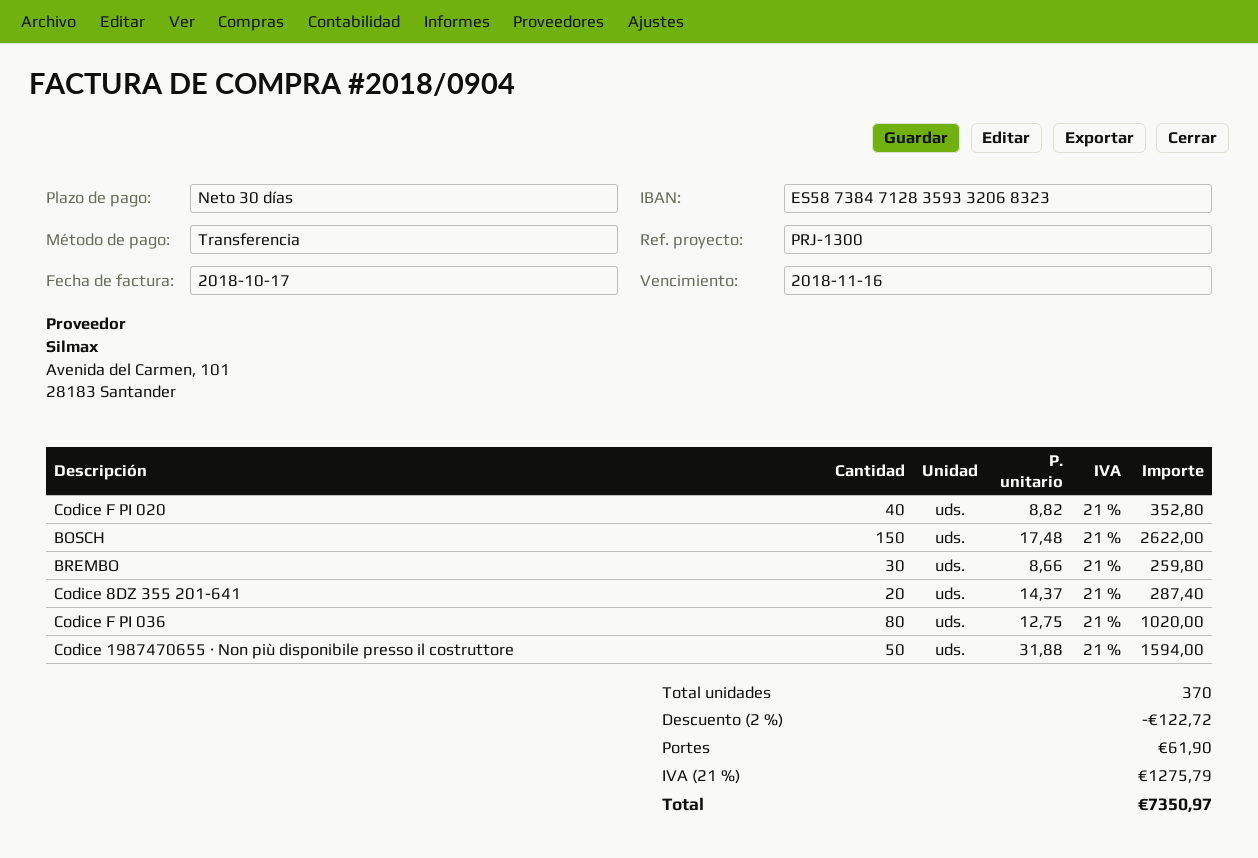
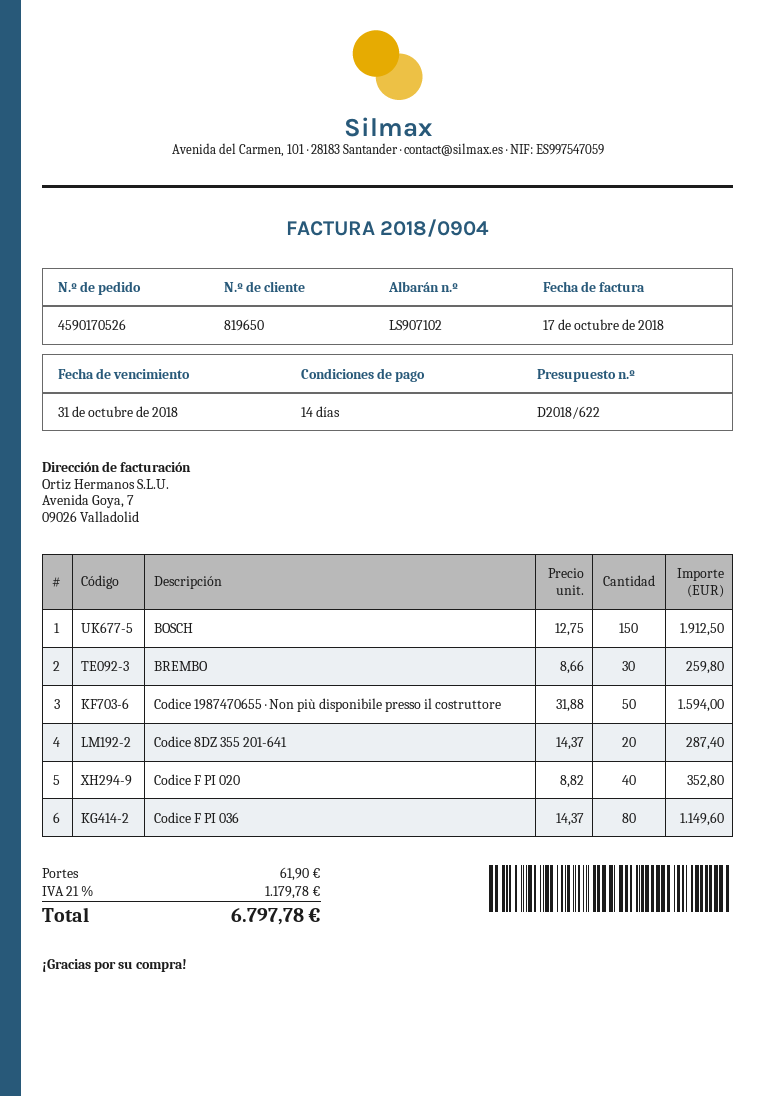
payment terms: 30 days -> 14 days
due date: 2018-11-16 -> 2018-10-31
BOSCH: 150 x 17.48 = 2622.00 -> 150 x 12.75 = 1912.50
Codice F PI 036: 80 x 12.75 = 1020.00 -> 80 x 14.37 = 1149.60
discount: 2% = 122.72 -> none
tax: 21% = 1275.79 -> 21% = 1179.78
total: 7350.97 -> 6797.78

